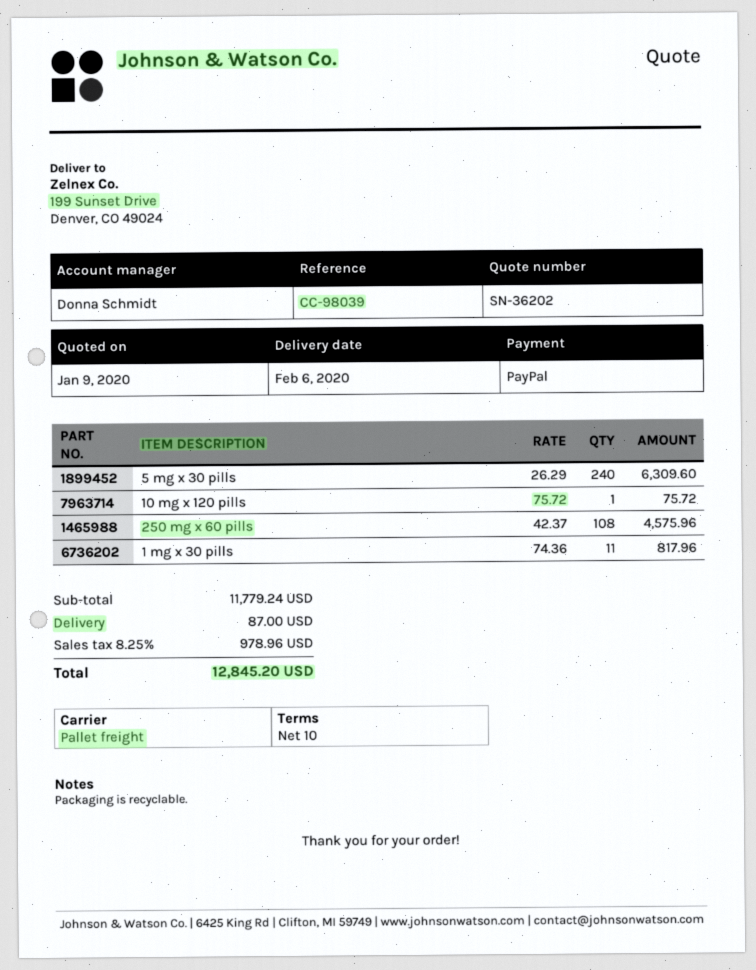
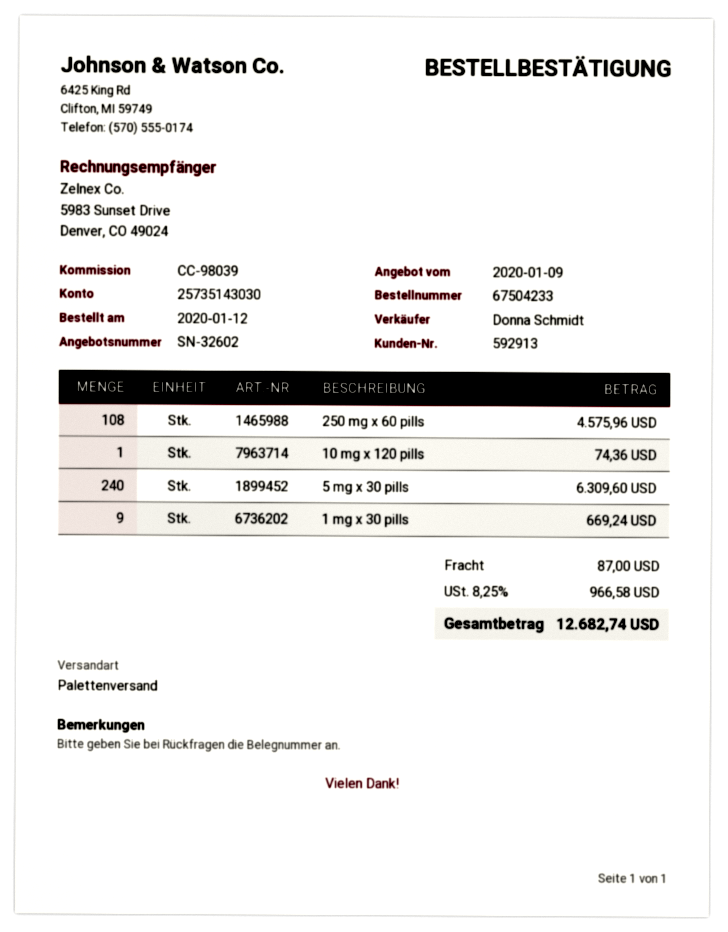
quote number: SN-36202 -> SN-32602
10 mg x 120 pills: 1 for 75.72 -> 1 for 74.36
1 mg x 30 pills: 11 for 817.96 -> 9 for 669.24
tax: 8.25% = 978.96 -> 8.25% = 966.58
total: 12845.20 -> 12682.74

